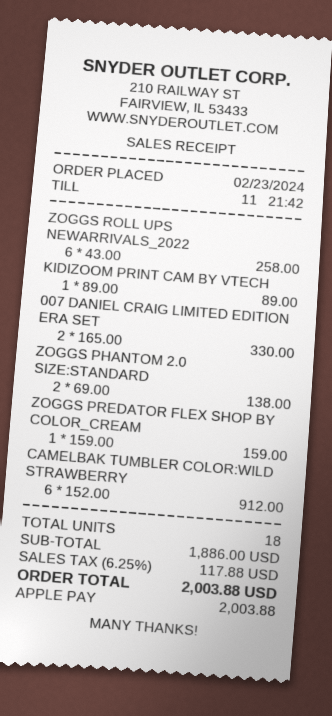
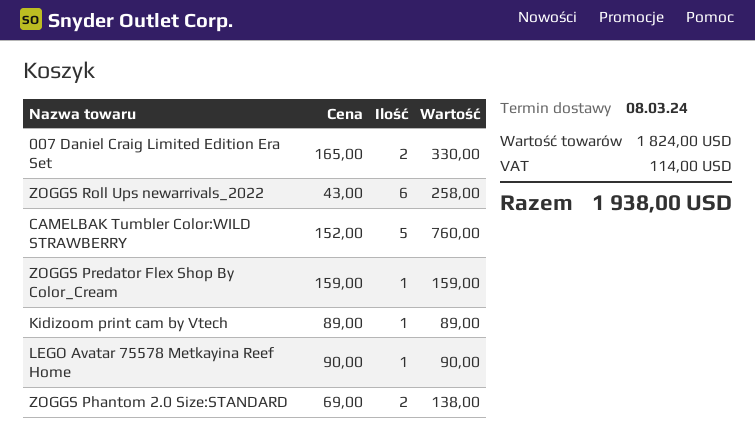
CAMELBAK TUMBLER COLOR:WILD STRAWBERRY: 6 x 152.00 = 912.00 -> 5 x 152.00 = 760.00
LEGO Avatar 75578 Metkayina Reef Home: none -> 1 x 90.00 = 90.00
subtotal: 1886.00 -> 1824.00
tax: 117.88 -> 114.00
total: 2003.88 -> 1938.00

